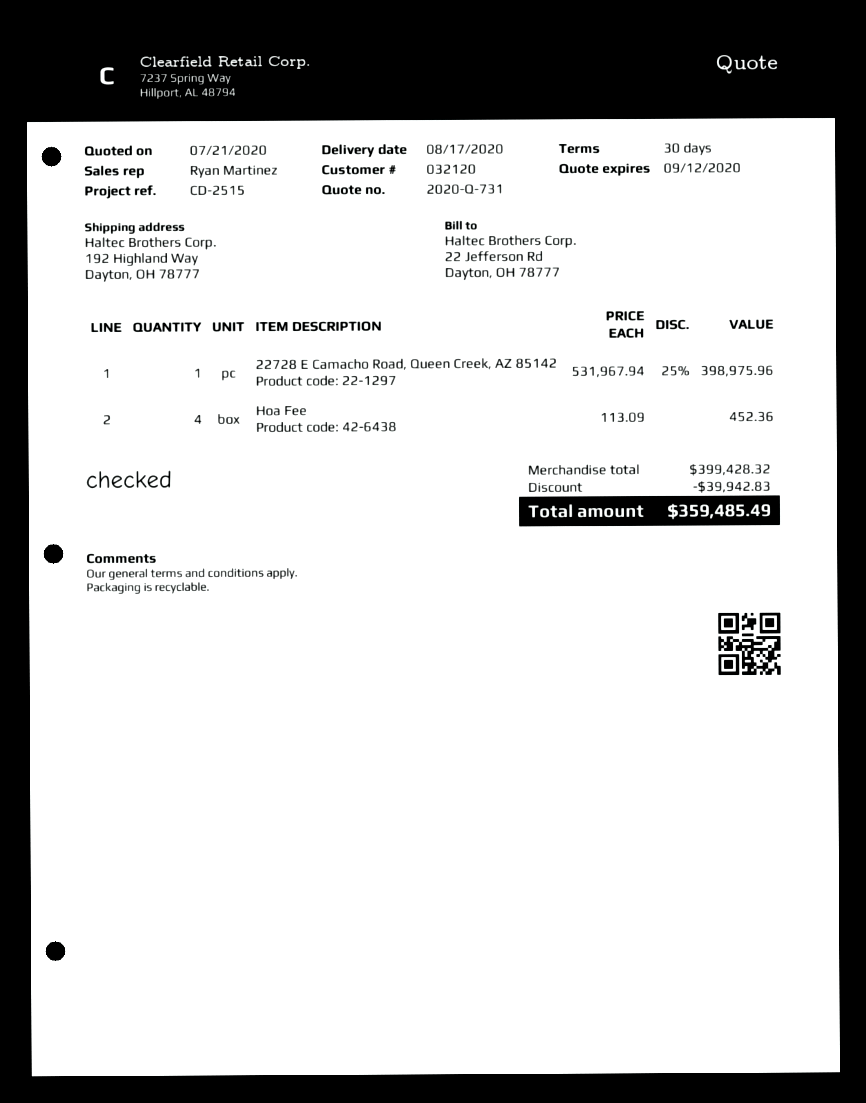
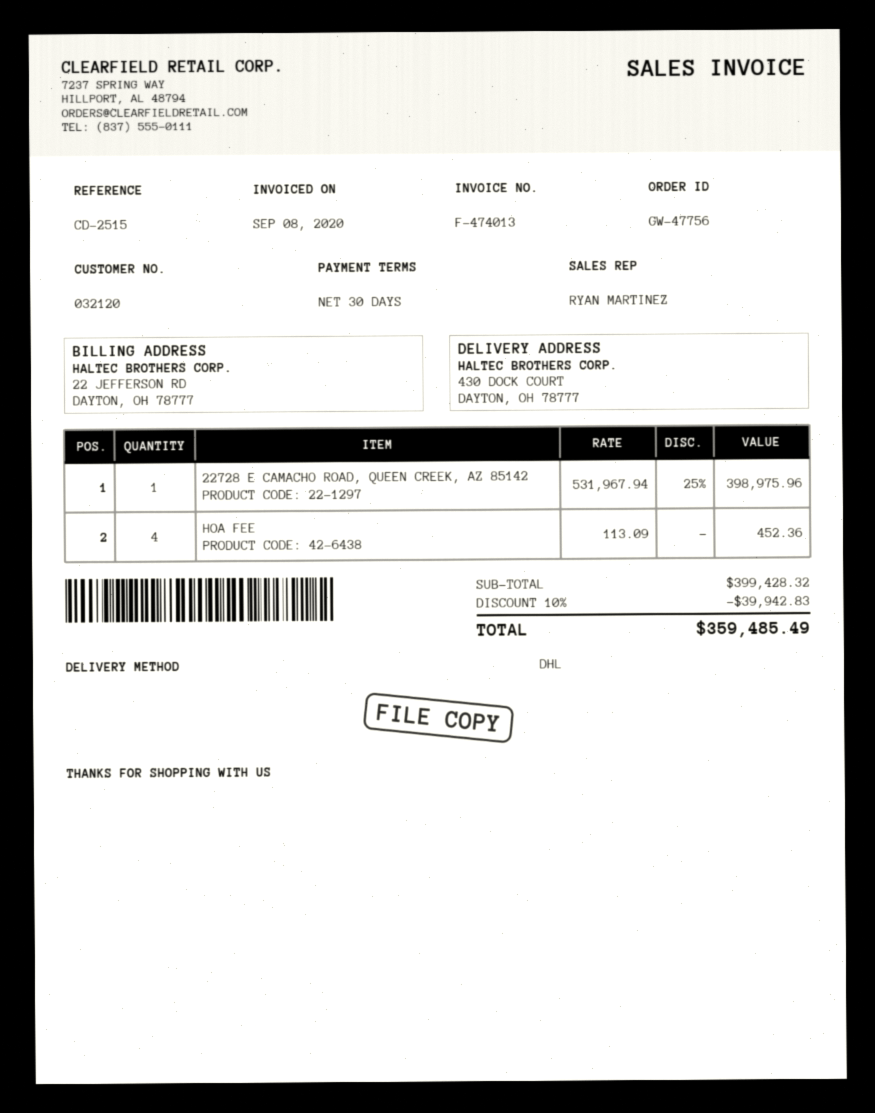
ship to: 192 Highland Way, Dayton, OH 78777 -> 430 DOCK COURT, DAYTON, OH 78777

